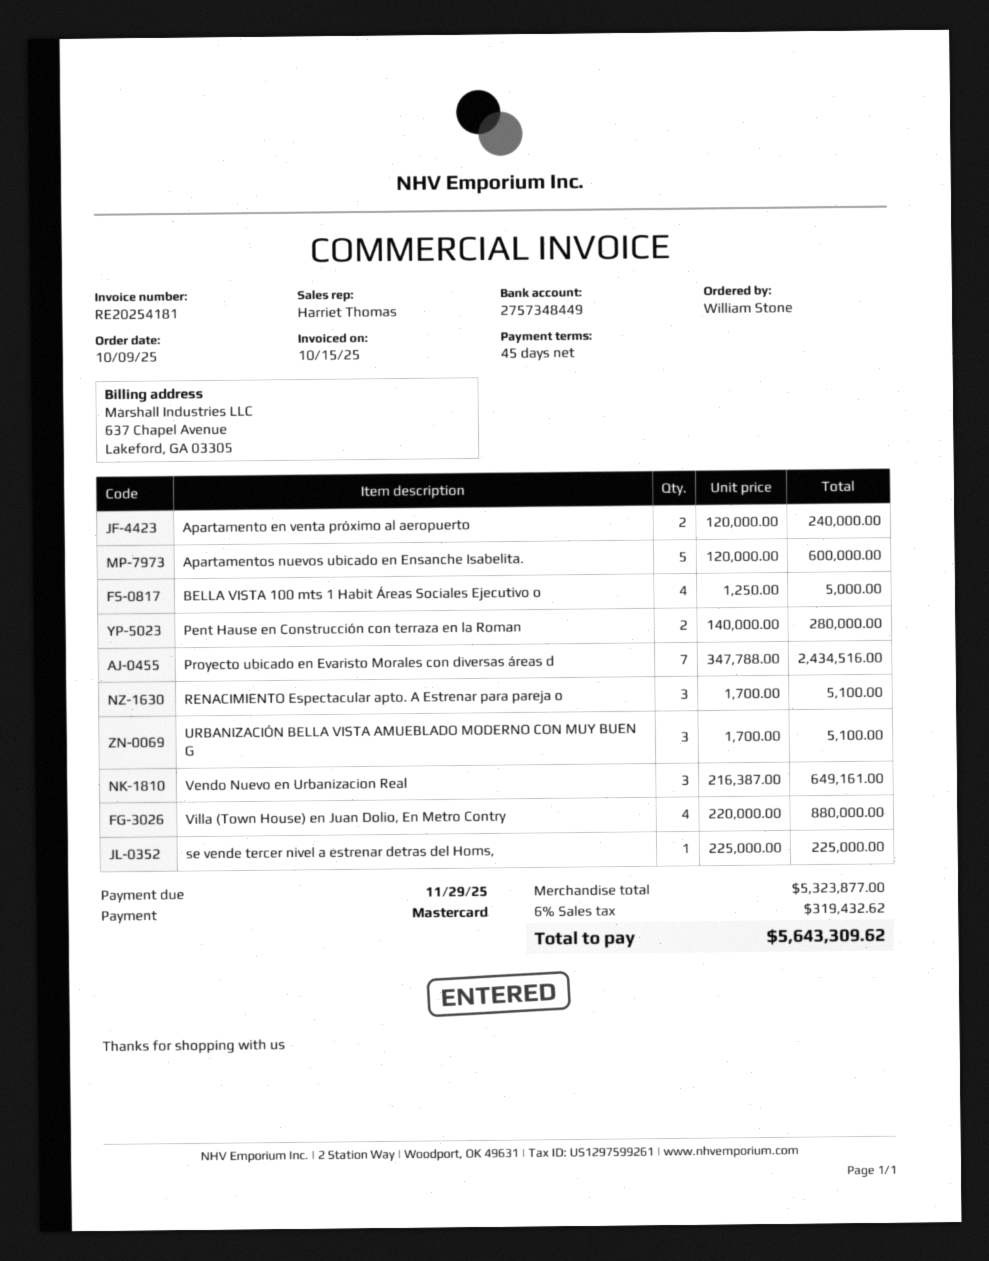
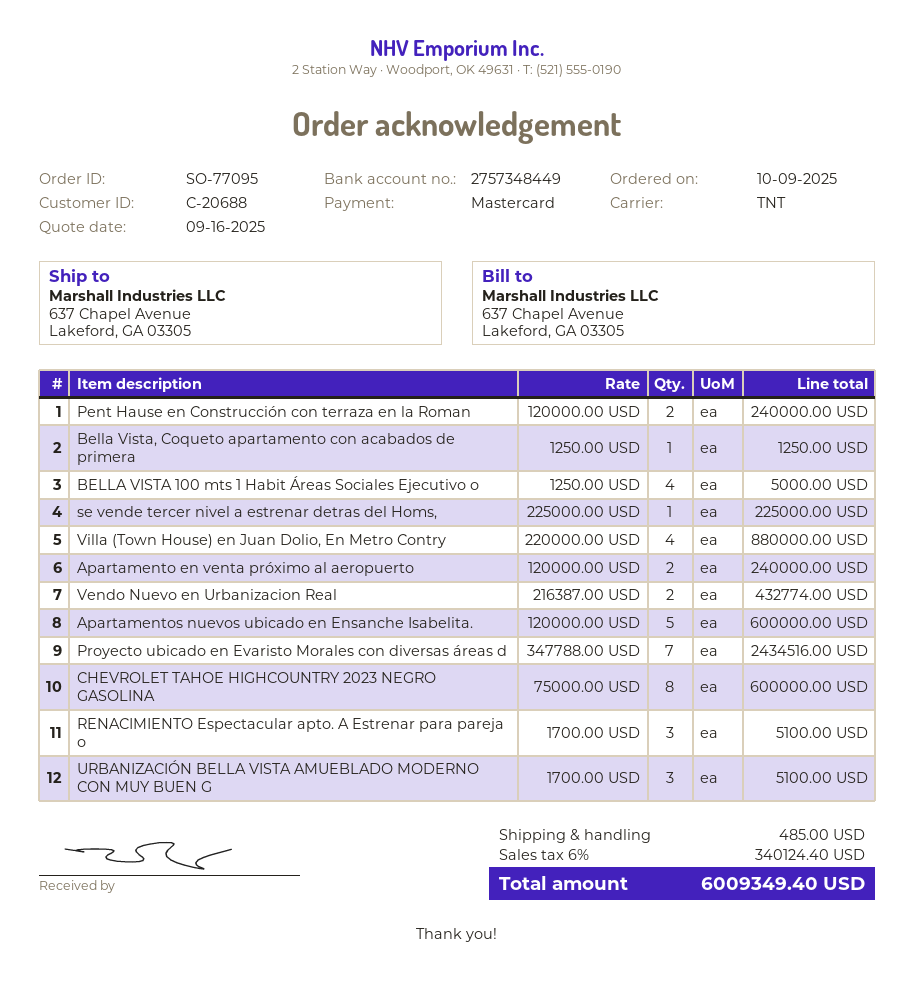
Pent Hause en Construcción con terraza en la Roman: 2 x 140000.00 = 280000.00 -> 2 x 120000.00 = 240000.00
Vendo Nuevo en Urbanizacion Real: 3 x 216387.00 = 649161.00 -> 2 x 216387.00 = 432774.00
Bella Vista, Coqueto apartamento con acabados de primera: none -> 1 x 1250.00 = 1250.00
CHEVROLET TAHOE HIGHCOUNTRY 2023 NEGRO GASOLINA: none -> 8 x 75000.00 = 600000.00
shipping: none -> 485.00
tax: 6% = 319432.62 -> 6% = 340124.40
total: 5643309.62 -> 6009349.40

